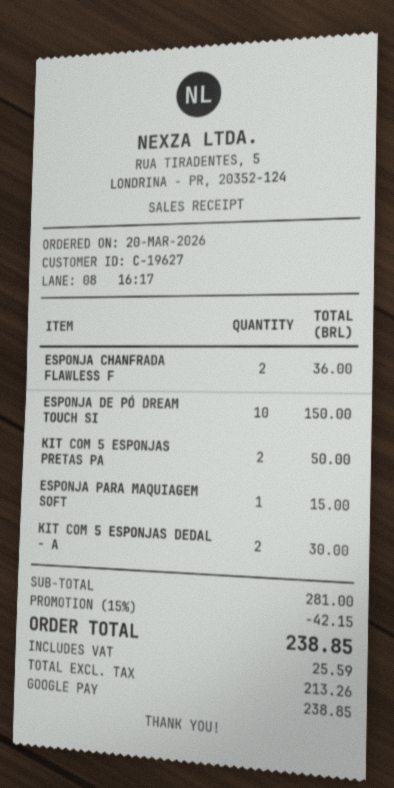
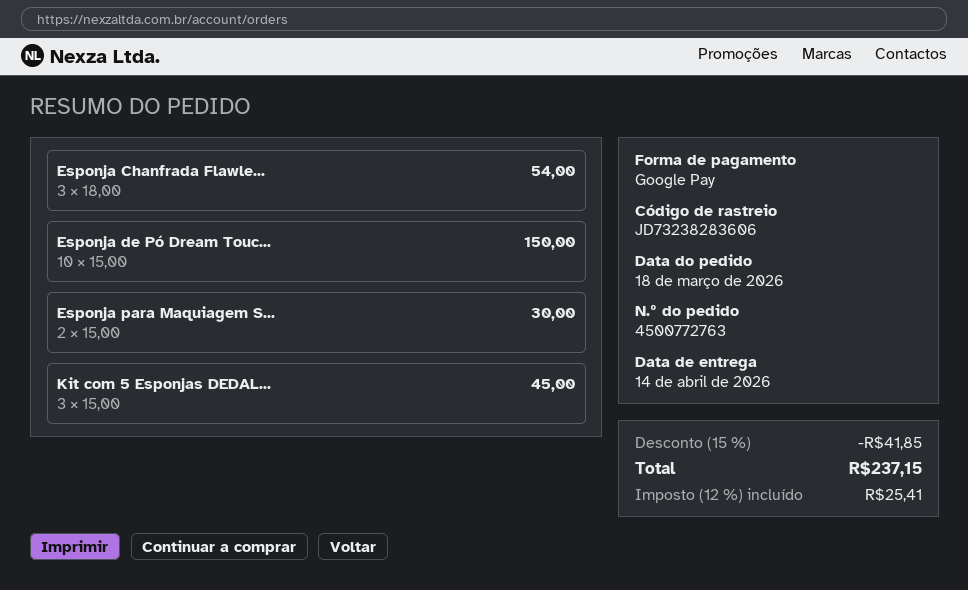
order date: 2026-03-20 -> 2026-03-18
ESPONJA CHANFRADA FLAWLESS F: 2 for 36.00 -> 3 for 54.00
KIT COM 5 ESPONJAS PRETAS PA: 2 for 50.00 -> none
ESPONJA PARA MAQUIAGEM SOFT: 1 for 15.00 -> 2 for 30.00
KIT COM 5 ESPONJAS DEDAL - A: 2 for 30.00 -> 3 for 45.00
discount: 15% = 42.15 -> 15% = 41.85
tax: 25.59 -> 25.41
total: 238.85 -> 237.15

